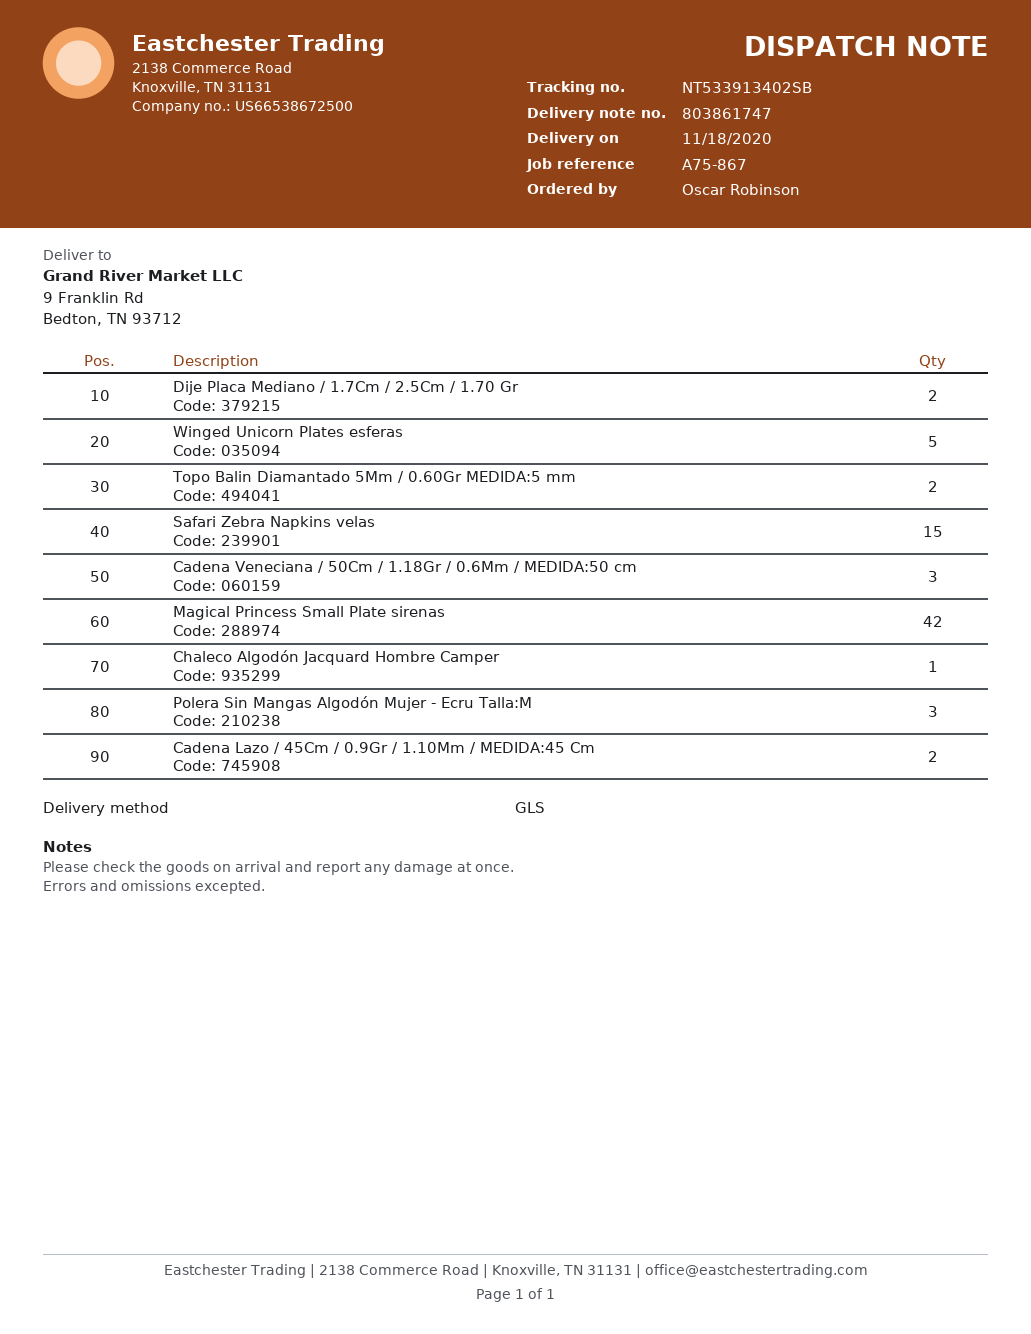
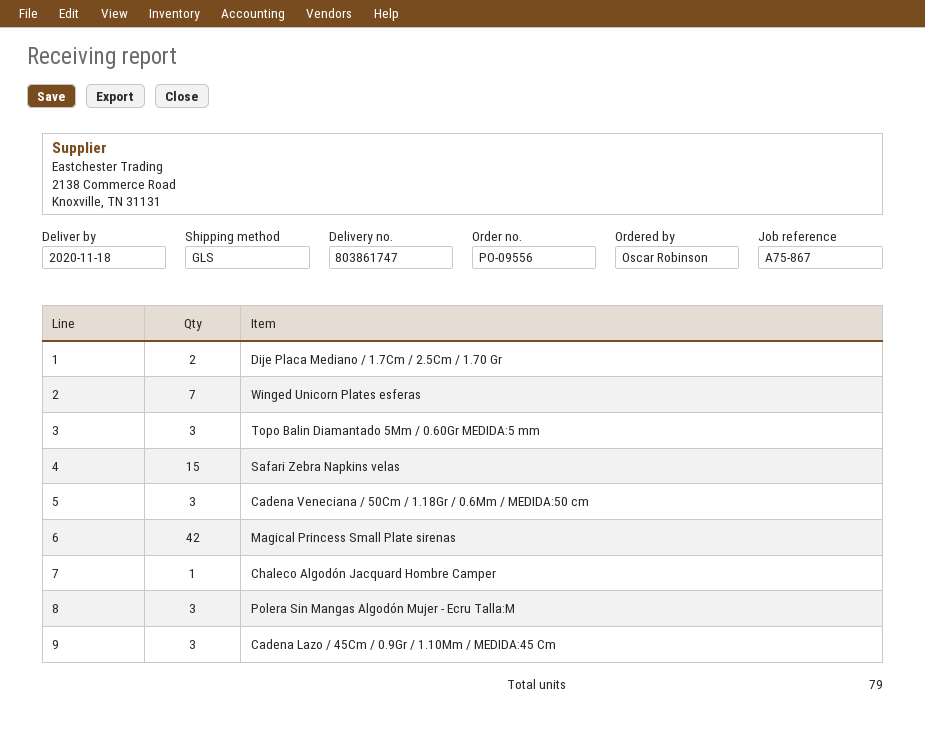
Winged Unicorn Plates esferas: 5 -> 7
Topo Balin Diamantado 5Mm / 0.60Gr MEDIDA:5 mm: 2 -> 3
Cadena Lazo / 45Cm / 0.9Gr / 1.10Mm / MEDIDA:45 Cm: 2 -> 3

